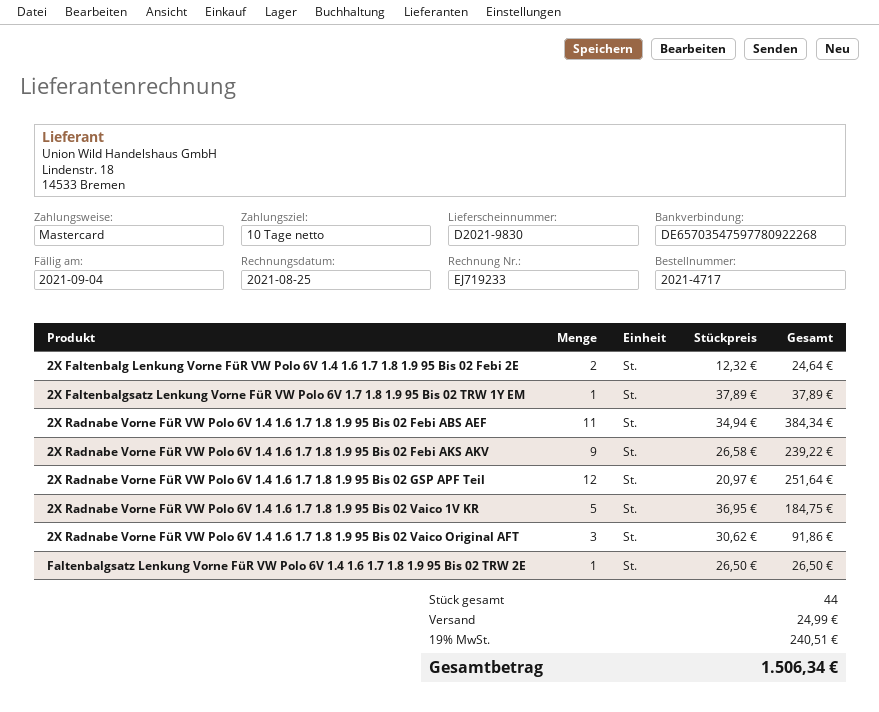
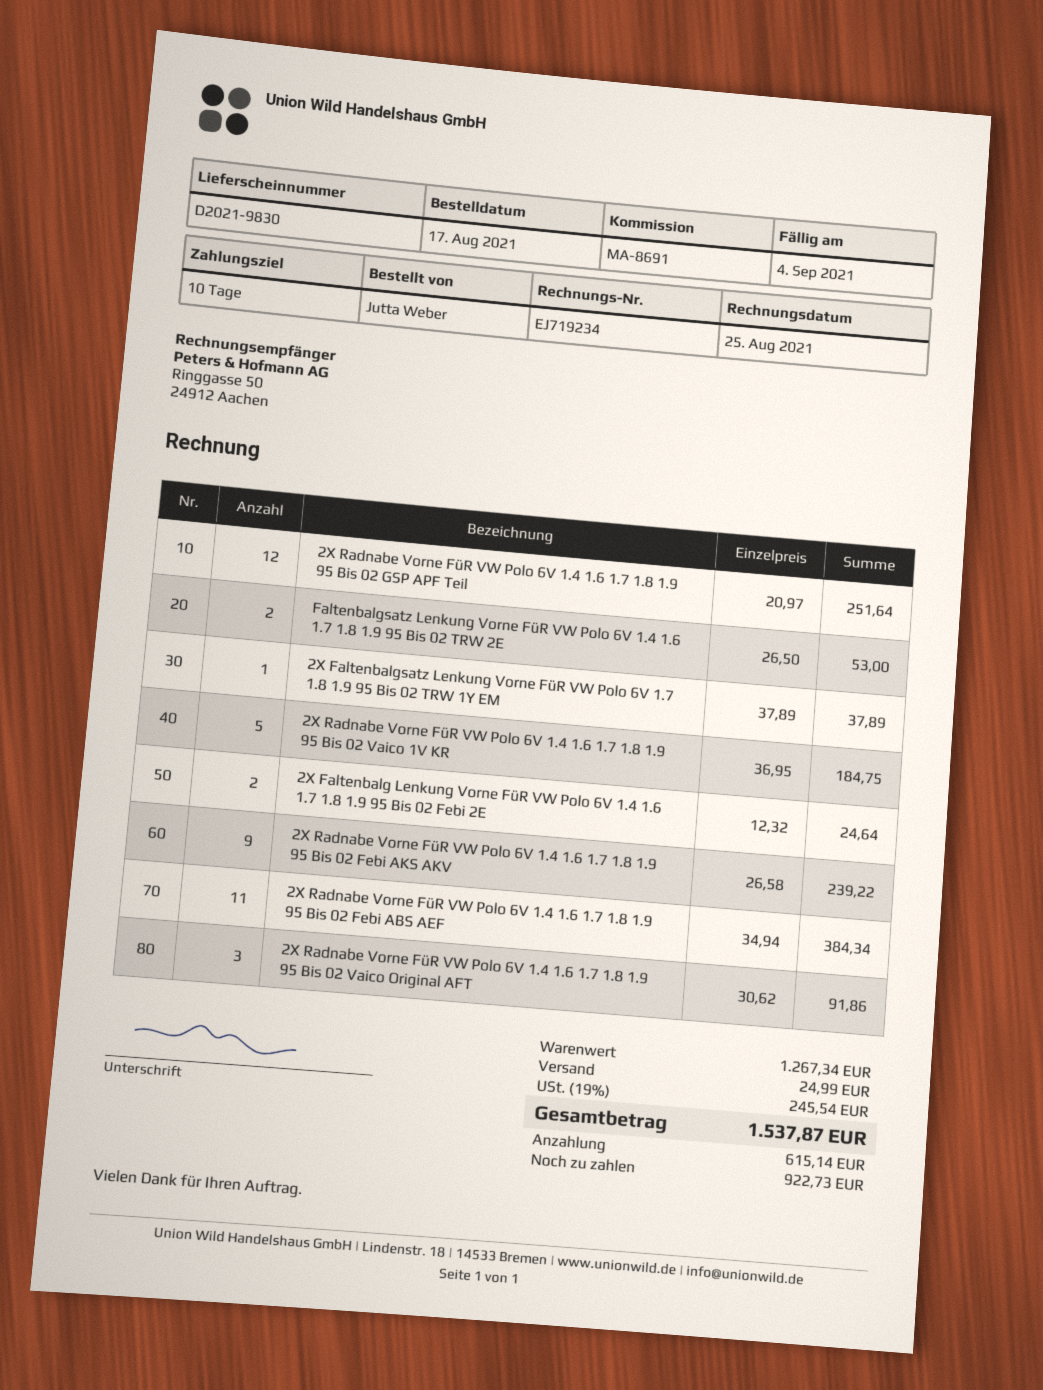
invoice number: EJ719233 -> EJ719234
Faltenbalgsatz Lenkung Vorne FüR VW Polo 6V 1.4 1.6 1.7 1.8 1.9 95 Bis 02 TRW 2E: 1 x 26.50 = 26.50 -> 2 x 26.50 = 53.00
tax: 19% = 240.51 -> 19% = 245.54
total: 1506.34 -> 1537.87

